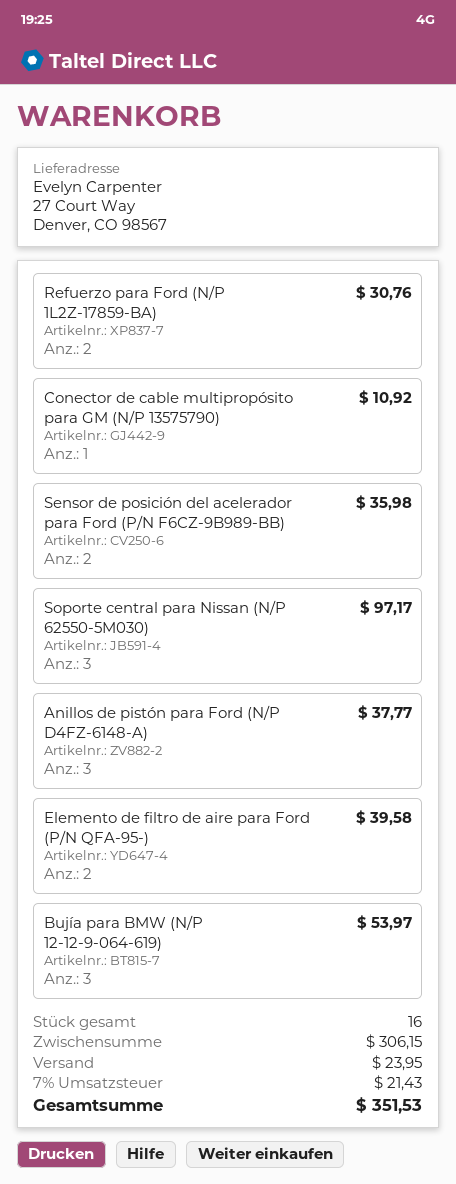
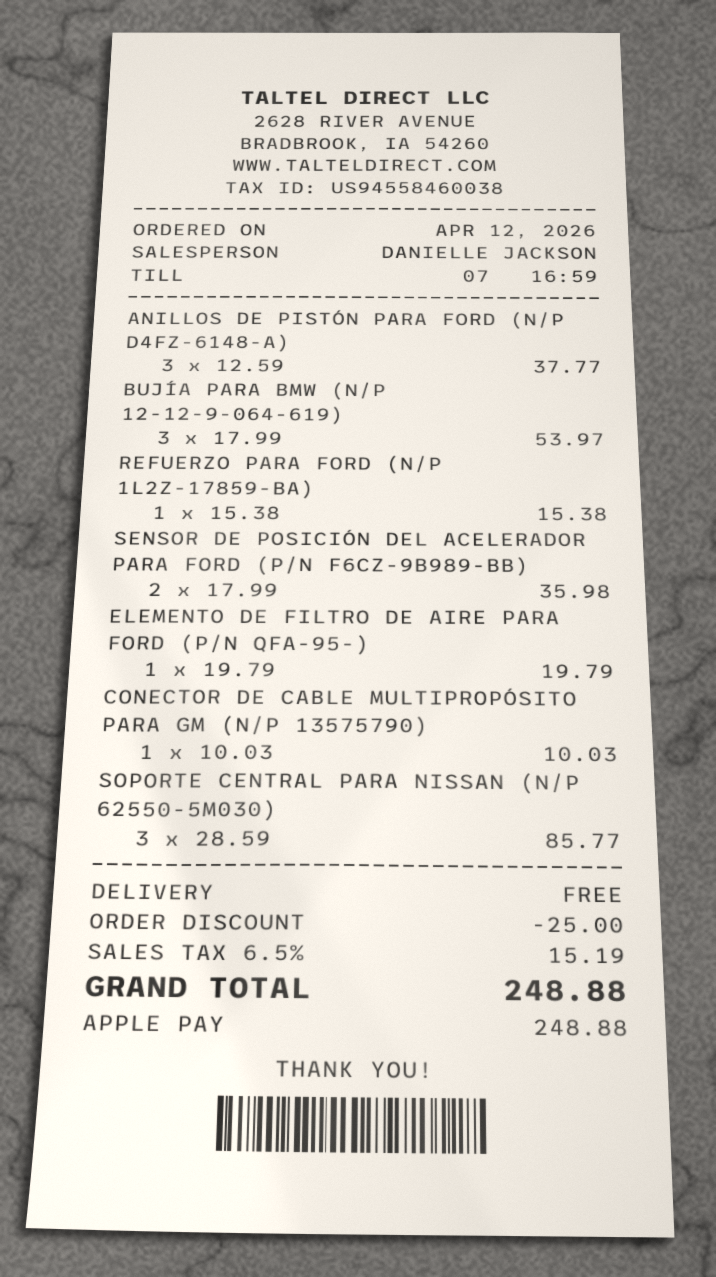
Refuerzo para Ford (N/P 1L2Z-17859-BA): 2 for 30.76 -> 1 for 15.38
Conector de cable multipropósito para GM (N/P 13575790): 1 for 10.92 -> 1 for 10.03
Soporte central para Nissan (N/P 62550-5M030): 3 for 97.17 -> 3 for 85.77
Elemento de filtro de aire para Ford (P/N QFA-95-): 2 for 39.58 -> 1 for 19.79
discount: none -> 25.00
shipping: 23.95 -> 0.00
tax: 7% = 21.43 -> 6.5% = 15.19
total: 351.53 -> 248.88

